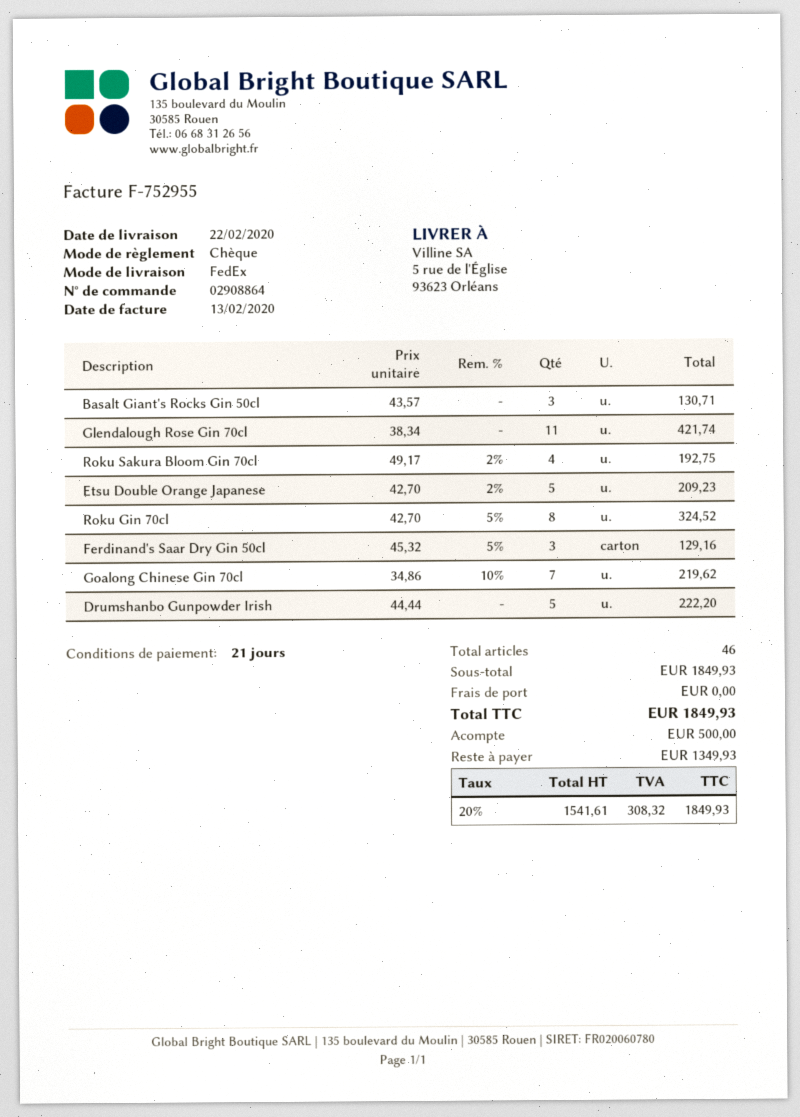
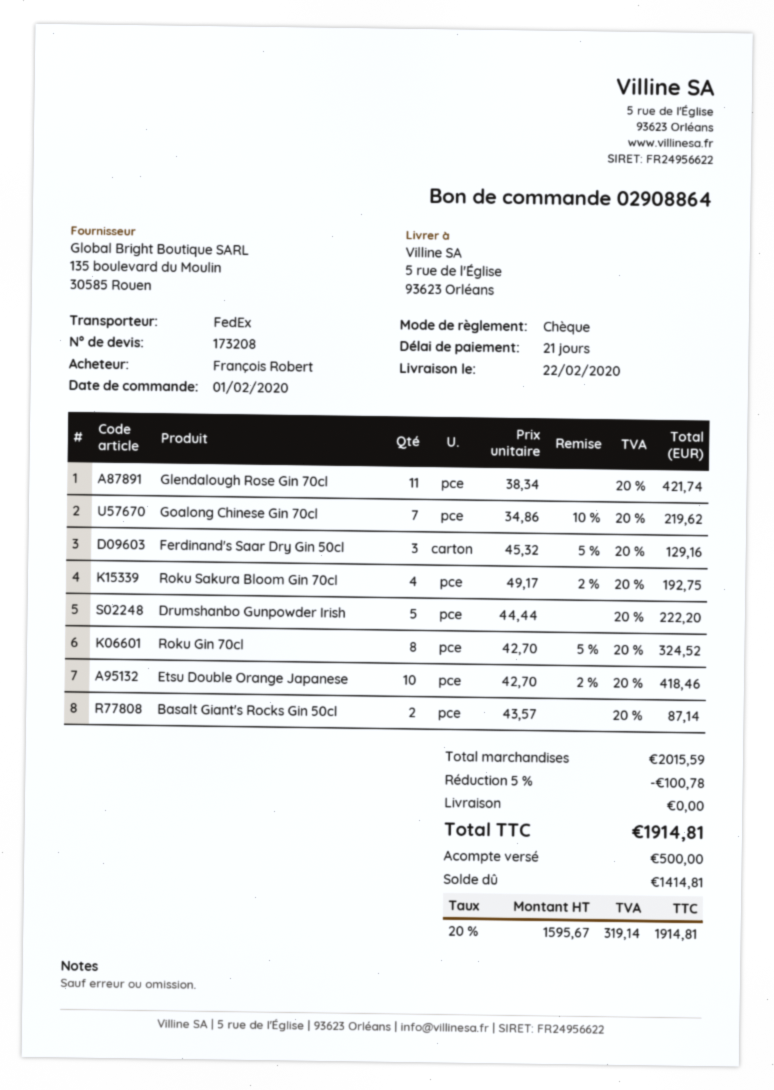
Basalt Giant's Rocks Gin 50cl: 3 x 43.57 = 130.71 -> 2 x 43.57 = 87.14
Etsu Double Orange Japanese: 5 x 42.70 - 2% = 209.23 -> 10 x 42.70 - 2% = 418.46
subtotal: 1849.93 -> 2015.59
discount: none -> 5% = 100.78
net: 1541.61 -> 1595.67
tax: 20% = 308.32 -> 20% = 319.14
total: 1849.93 -> 1914.81
balance: 1349.93 -> 1414.81

